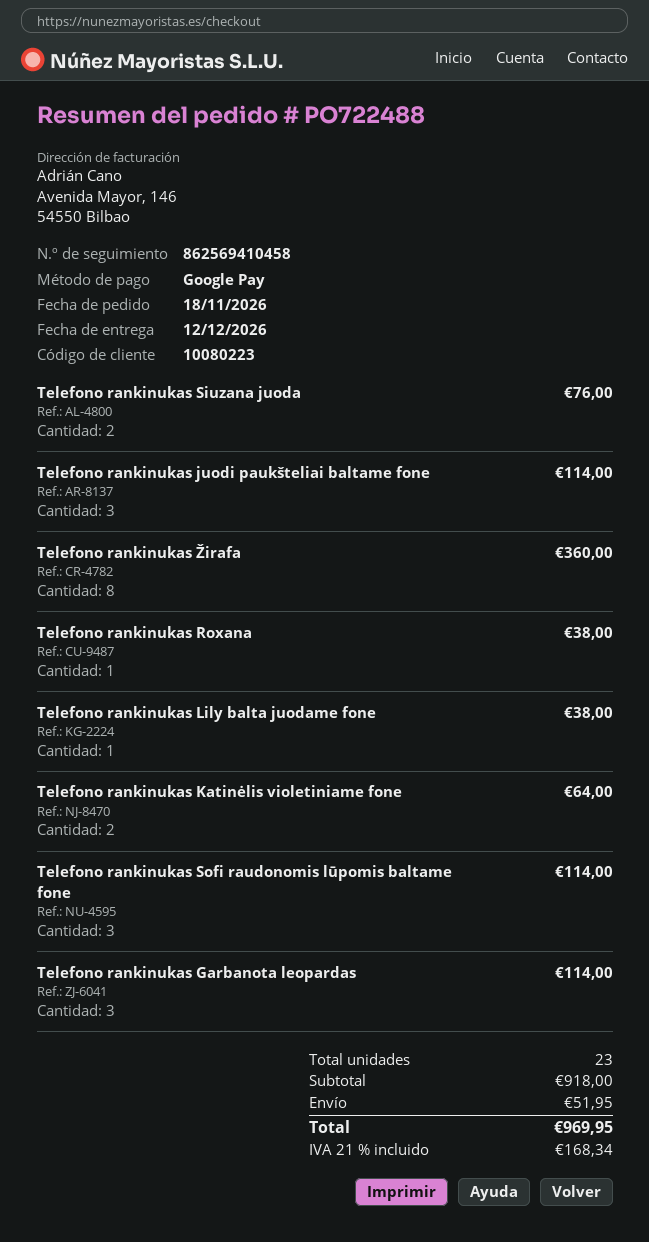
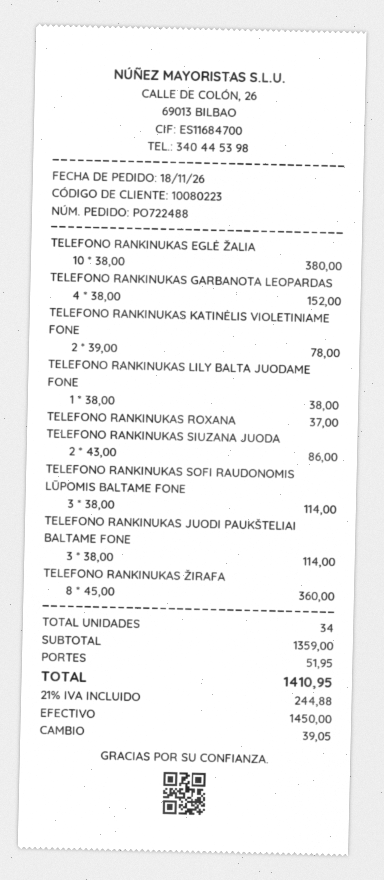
payment method: Google Pay -> cash
Telefono rankinukas Siuzana juoda: 2 for 76.00 -> 2 for 86.00
Telefono rankinukas Roxana: 1 for 38.00 -> 1 for 37.00
Telefono rankinukas Katinėlis violetiniame fone: 2 for 64.00 -> 2 for 78.00
Telefono rankinukas Garbanota leopardas: 3 for 114.00 -> 4 for 152.00
TELEFONO RANKINUKAS EGLĖ ŽALIA: none -> 10 for 380.00
total quantity: 23 -> 34
subtotal: 918.00 -> 1359.00
tax: 21% = 168.34 -> 21% = 244.88
total: 969.95 -> 1410.95

